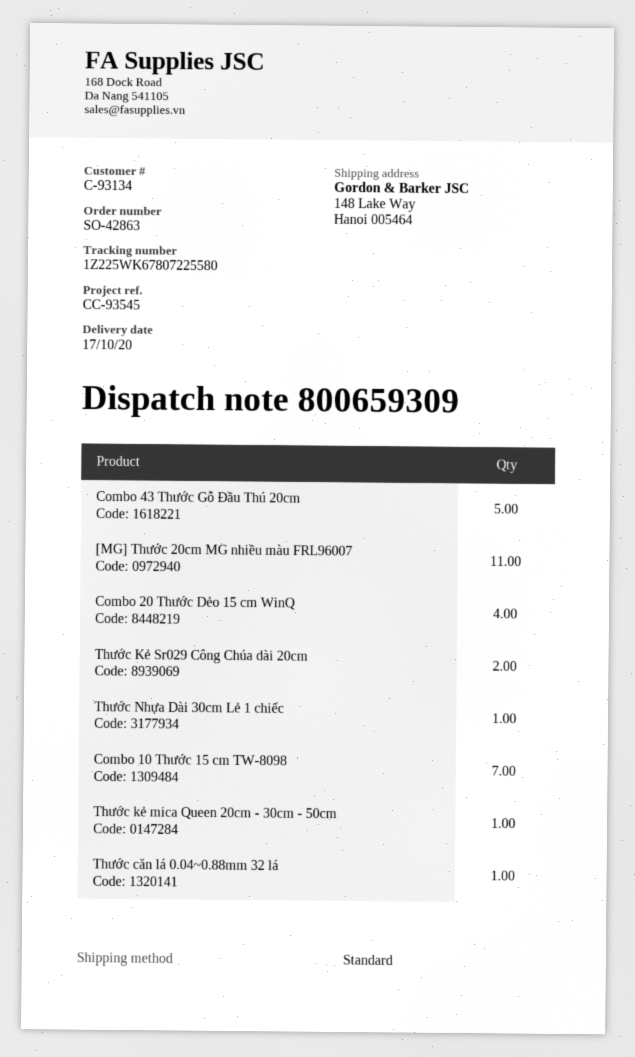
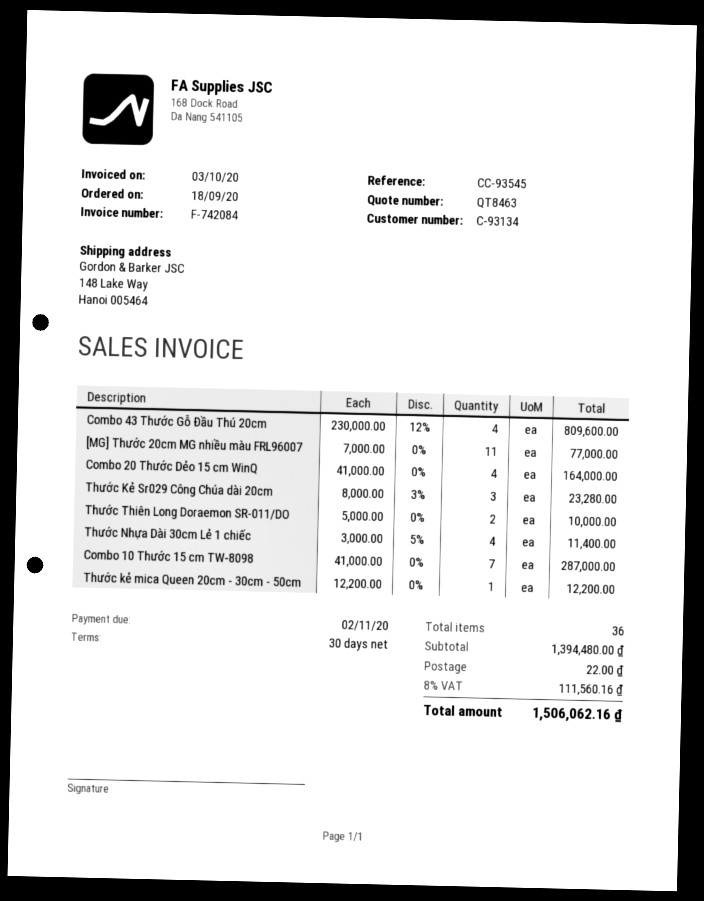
Combo 43 Thước Gỗ Đầu Thú 20cm: 5 -> 4
Thước Kẻ Sr029 Công Chúa dài 20cm: 2 -> 3
Thước Nhựa Dài 30cm Lẻ 1 chiếc: 1 -> 4
Thước căn lá 0.04~0.88mm 32 lá: 1 -> none
Thước Thiên Long Doraemon SR-011/DO: none -> 2

